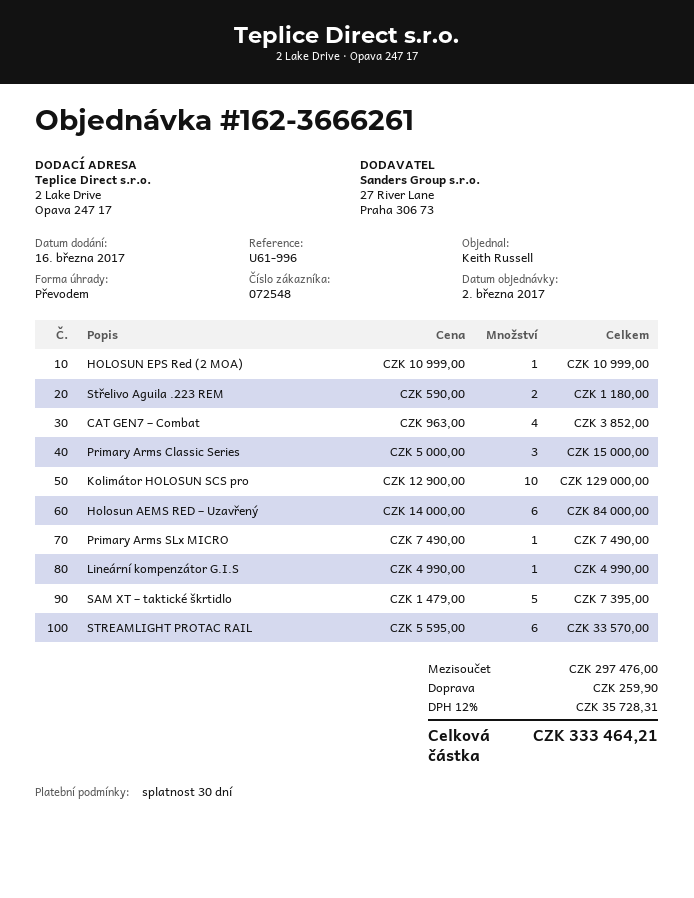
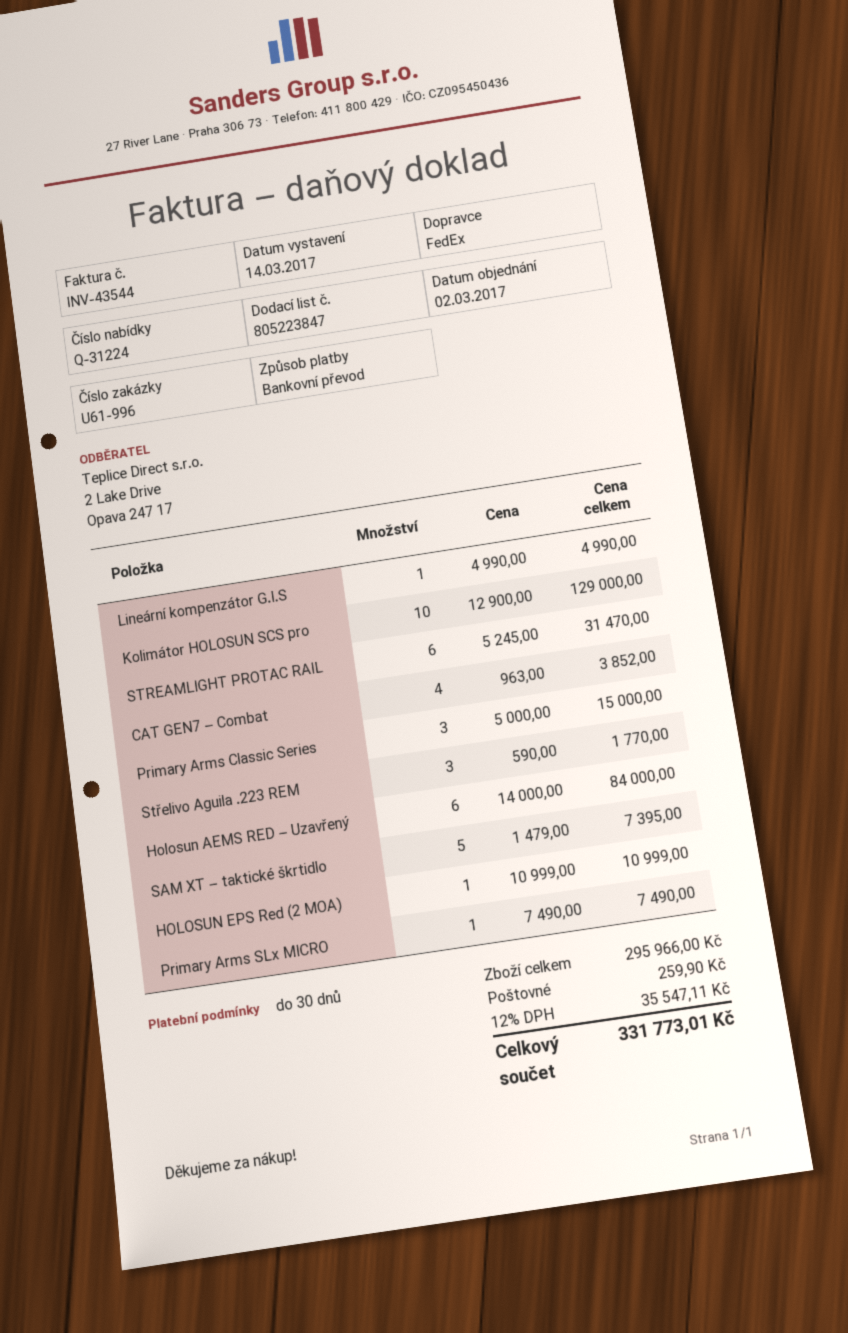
Střelivo Aguila .223 REM: 2 x 590.00 = 1180.00 -> 3 x 590.00 = 1770.00
STREAMLIGHT PROTAC RAIL: 6 x 5595.00 = 33570.00 -> 6 x 5245.00 = 31470.00
subtotal: 297476.00 -> 295966.00
tax: 12% = 35728.31 -> 12% = 35547.11
total: 333464.21 -> 331773.01

